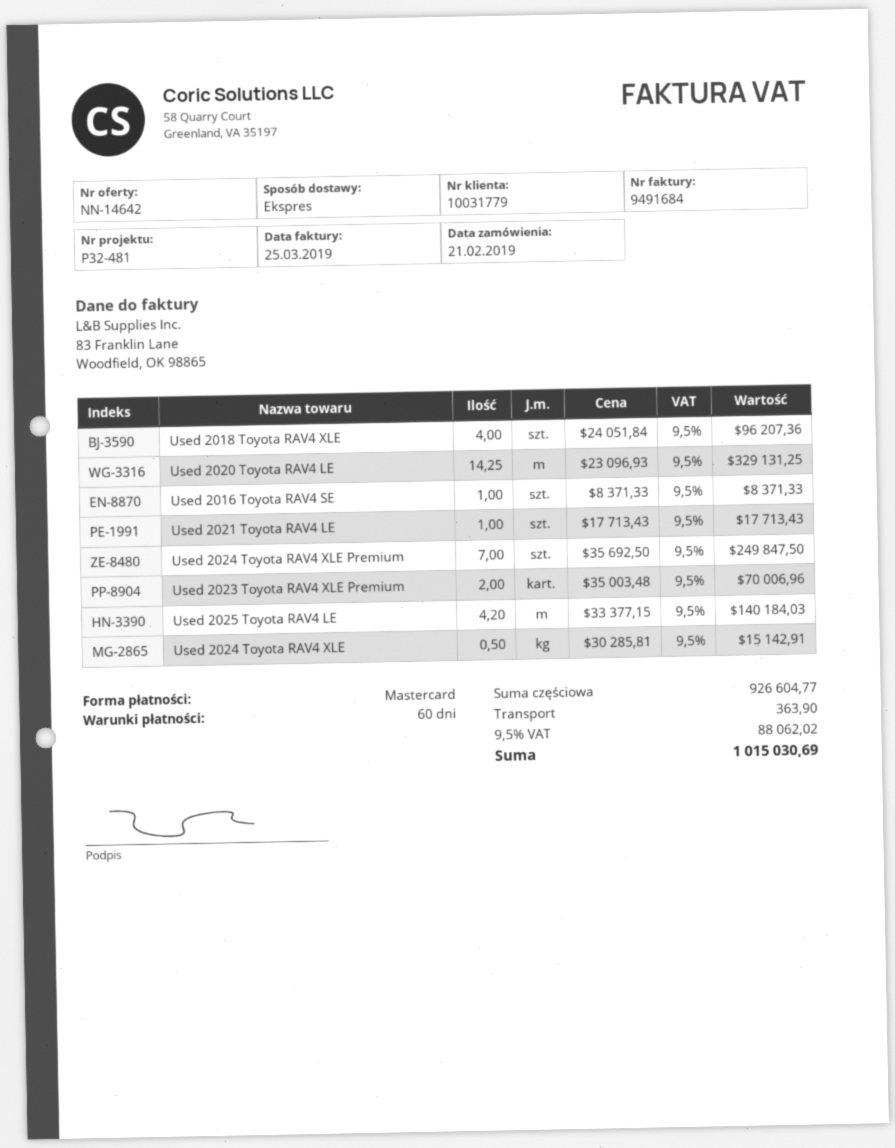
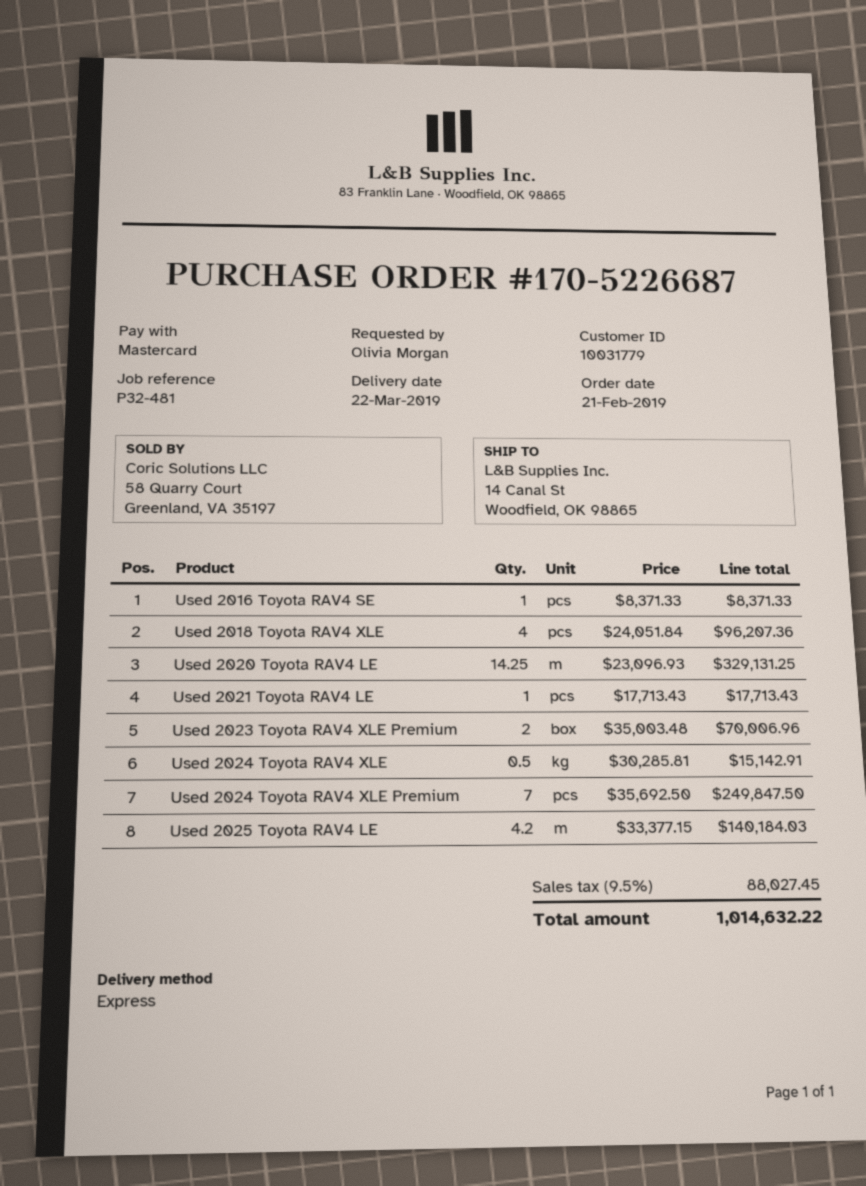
shipping: 363.90 -> none
tax: 9.5% = 88062.02 -> 9.5% = 88027.45
total: 1015030.69 -> 1014632.22

